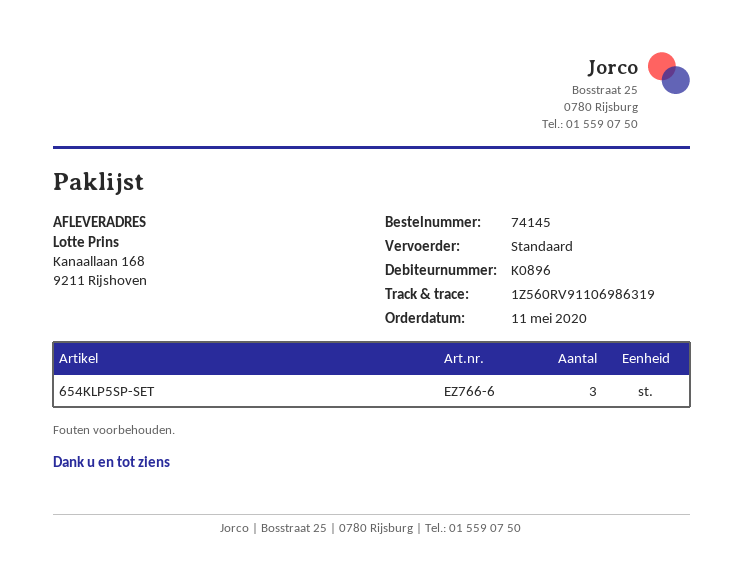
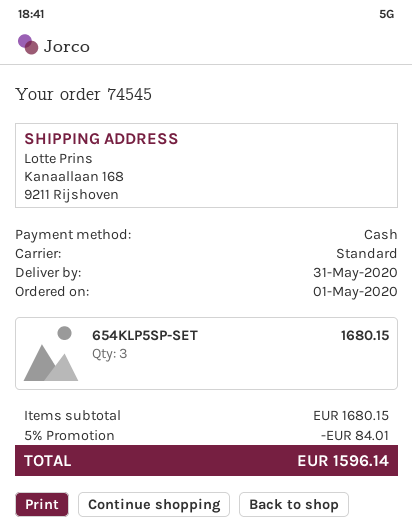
order number: 74145 -> 74545
order date: 2020-05-11 -> 2020-05-01

